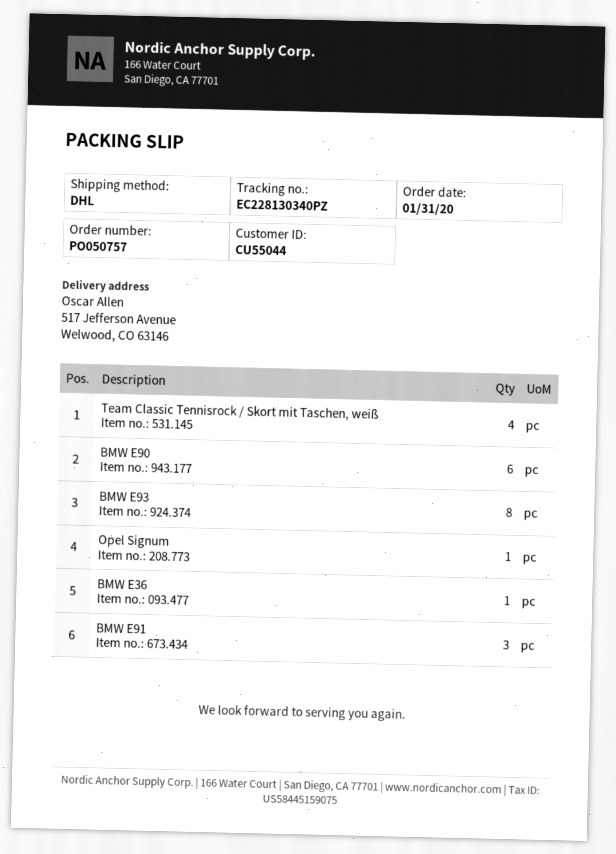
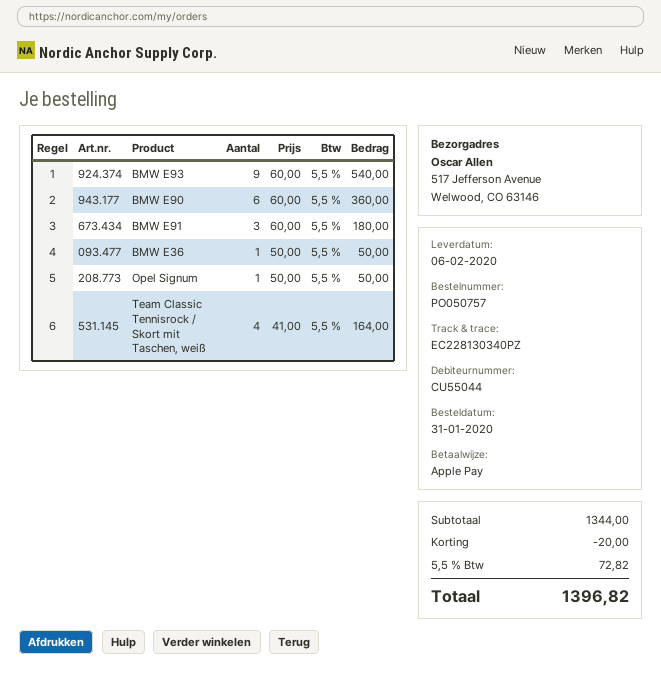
BMW E93: 8 -> 9

